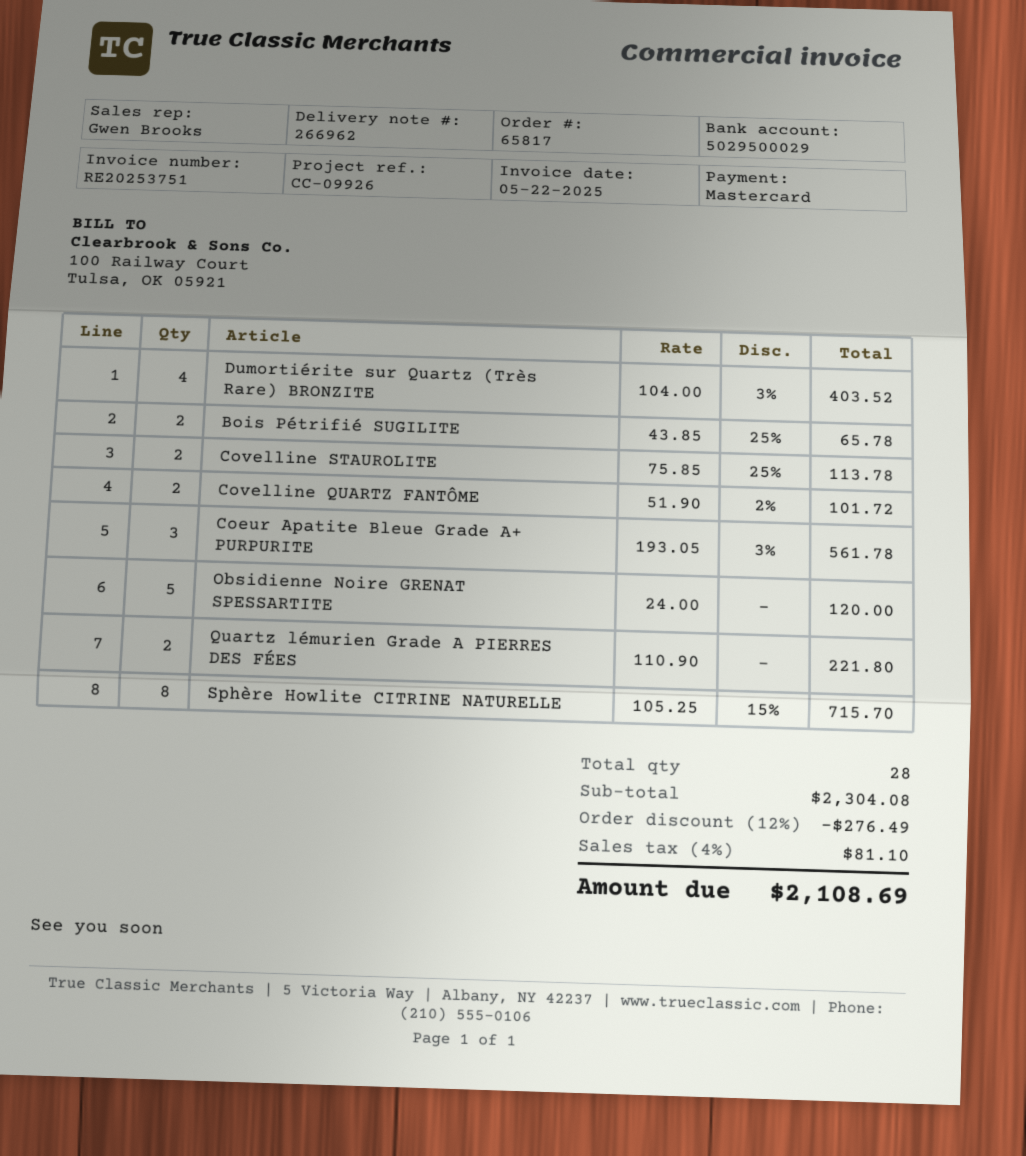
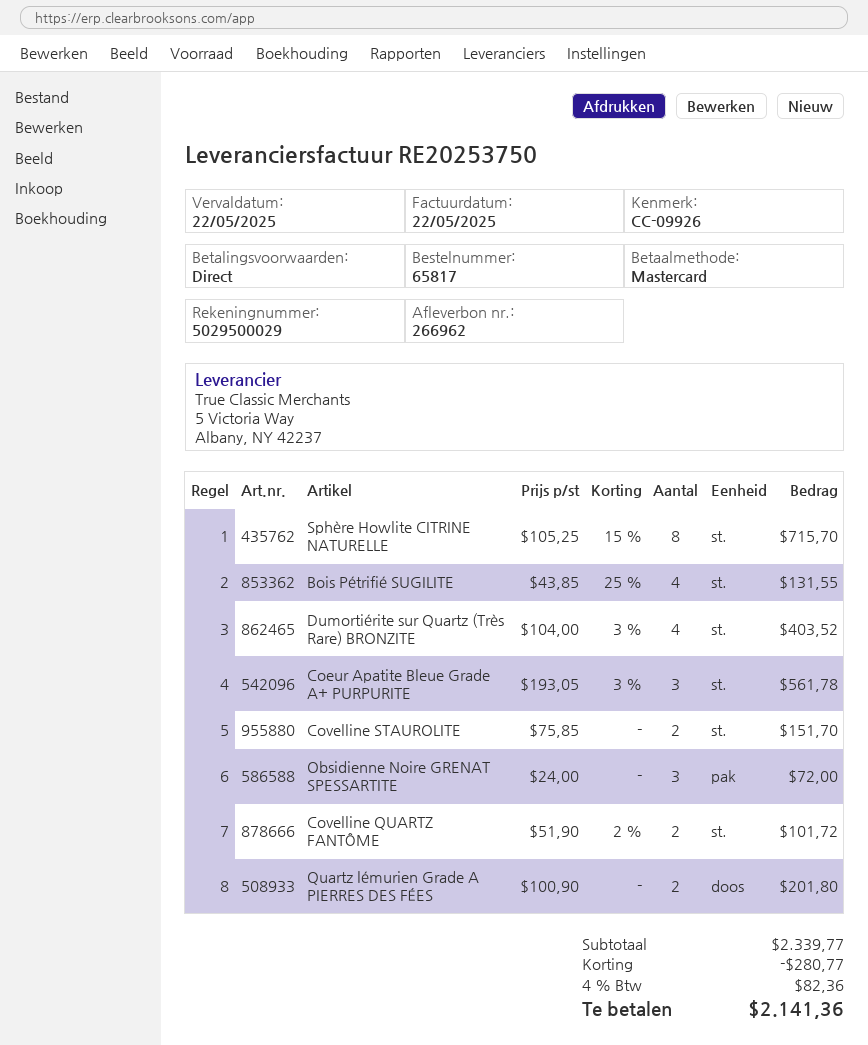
invoice number: RE20253751 -> RE20253750
Bois Pétrifié SUGILITE: 2 x 43.85 - 25% = 65.78 -> 4 x 43.85 - 25% = 131.55
Covelline STAUROLITE: 2 x 75.85 - 25% = 113.78 -> 2 x 75.85 = 151.70
Obsidienne Noire GRENAT SPESSARTITE: 5 x 24.00 = 120.00 -> 3 x 24.00 = 72.00
Quartz lémurien Grade A PIERRES DES FÉES: 2 x 110.90 = 221.80 -> 2 x 100.90 = 201.80
subtotal: 2304.08 -> 2339.77
discount: 276.49 -> 280.77
tax: 4% = 81.10 -> 4% = 82.36
total: 2108.69 -> 2141.36

